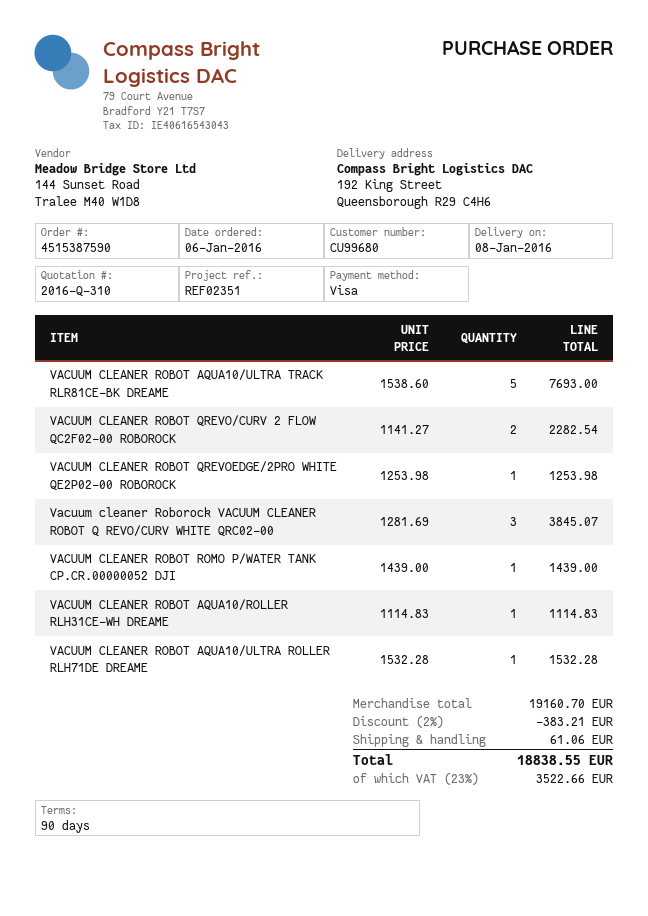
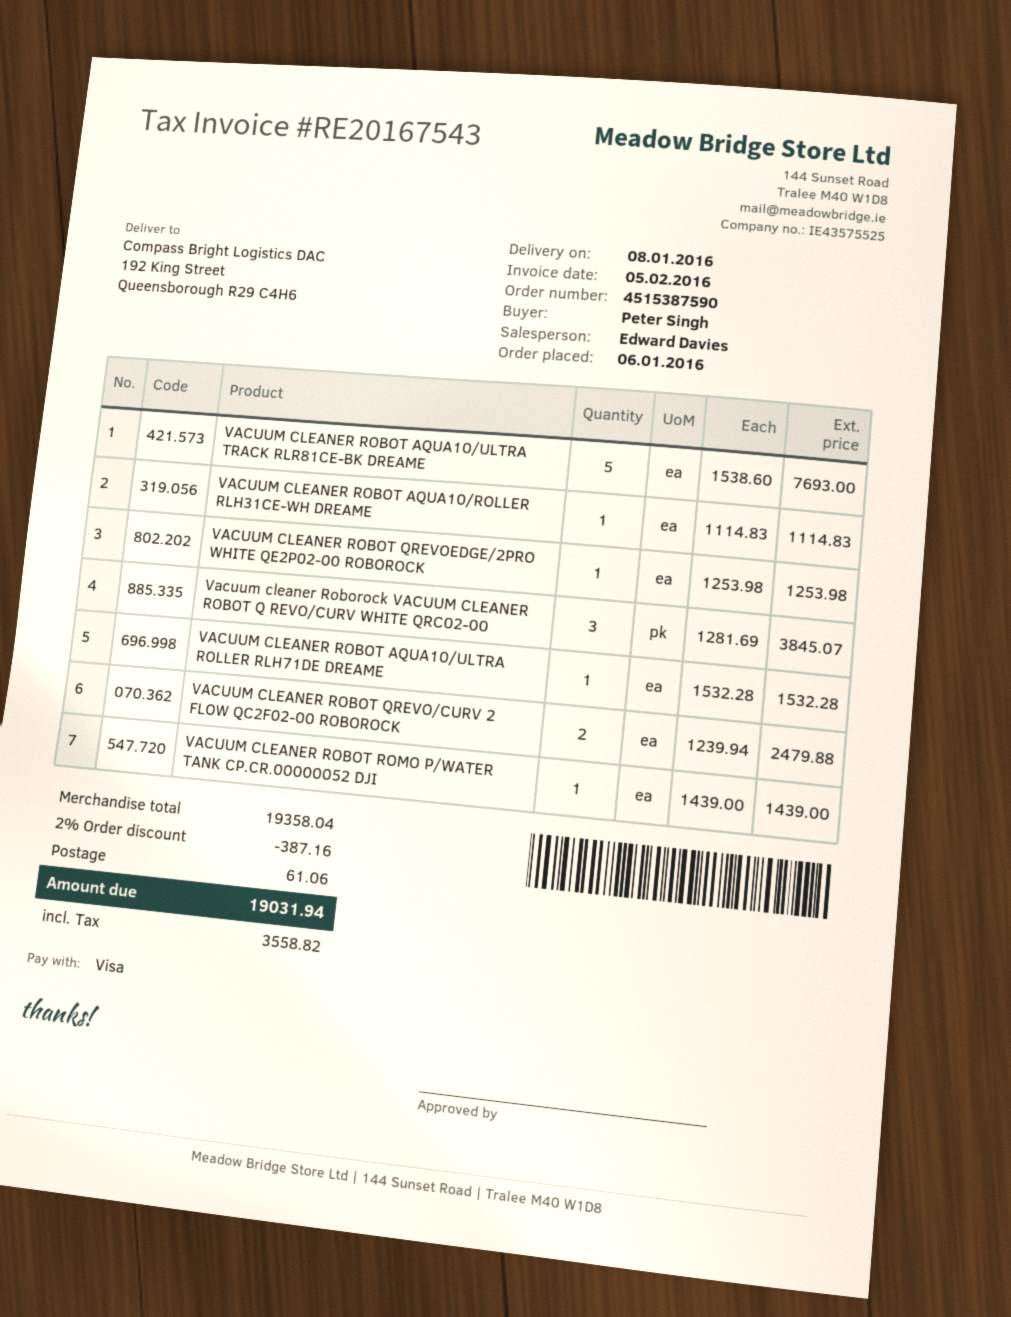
VACUUM CLEANER ROBOT QREVO/CURV 2 FLOW QC2F02-00 ROBOROCK: 2 x 1141.27 = 2282.54 -> 2 x 1239.94 = 2479.88
subtotal: 19160.70 -> 19358.04
discount: 2% = 383.21 -> 2% = 387.16
tax: 3522.66 -> 3558.82
total: 18838.55 -> 19031.94

